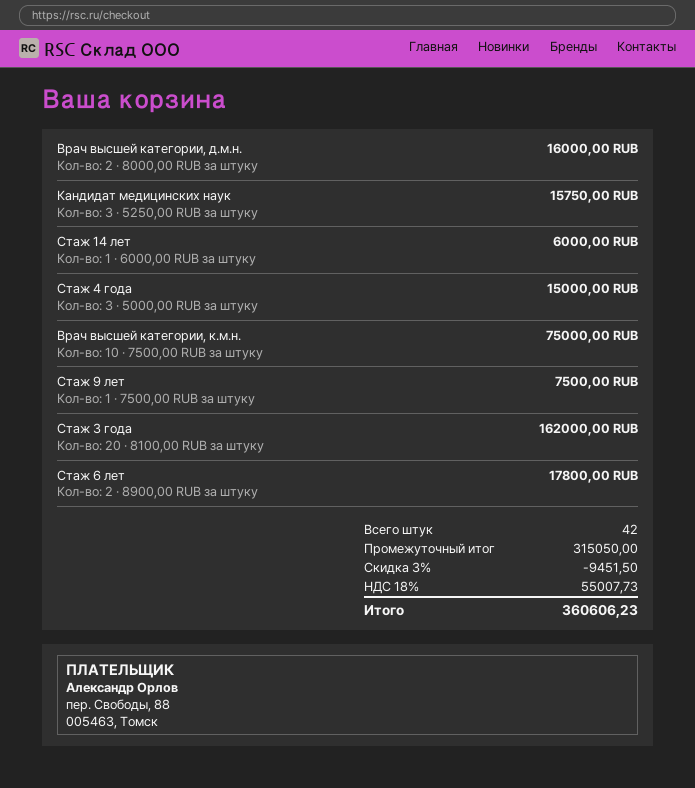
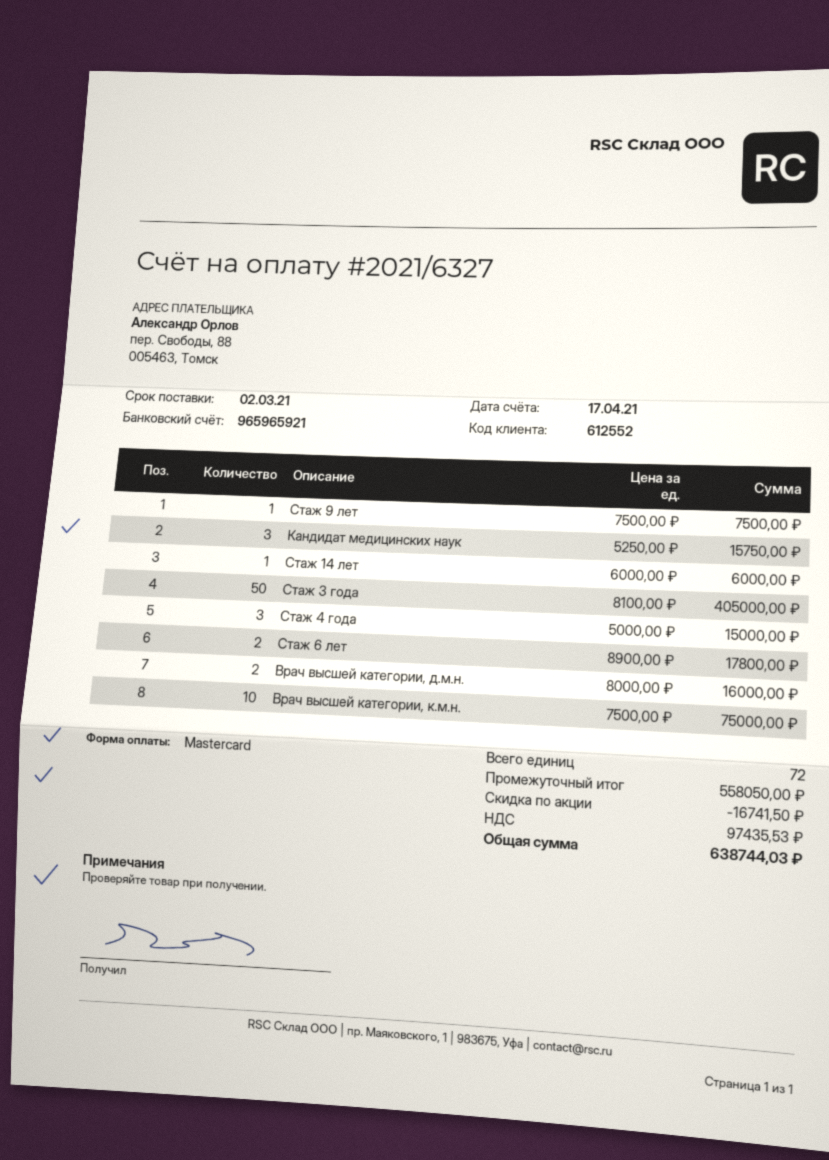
Стаж 3 года: 20 x 8100.00 = 162000.00 -> 50 x 8100.00 = 405000.00
total quantity: 42 -> 72
subtotal: 315050.00 -> 558050.00
discount: 9451.50 -> 16741.50
tax: 55007.73 -> 97435.53
total: 360606.23 -> 638744.03

